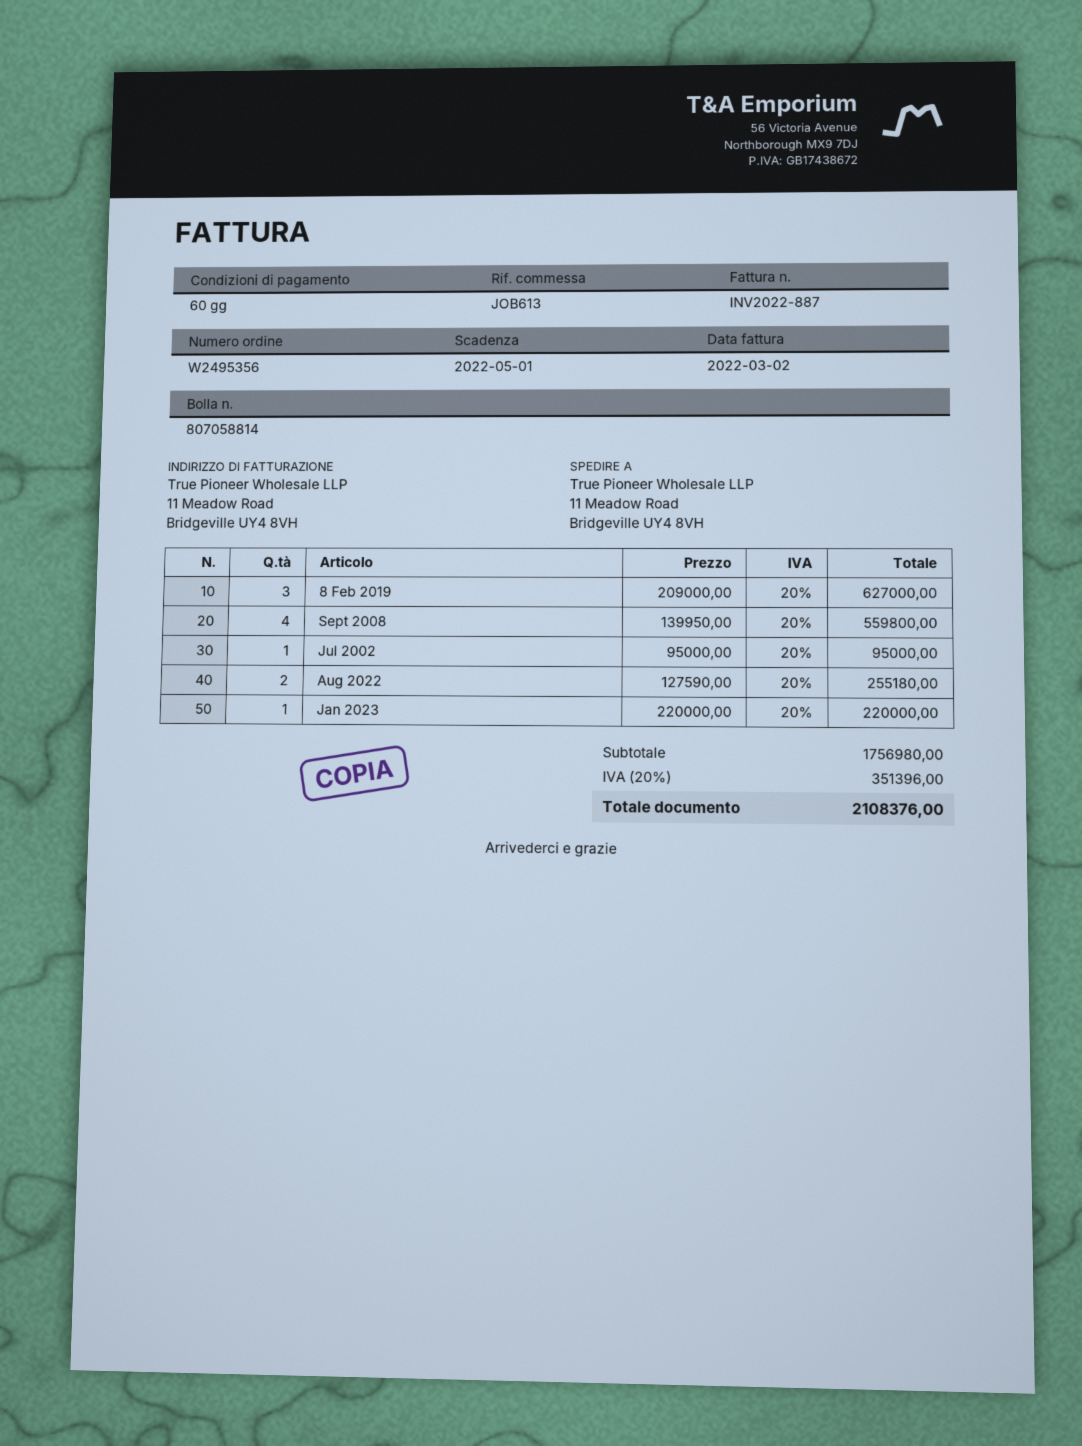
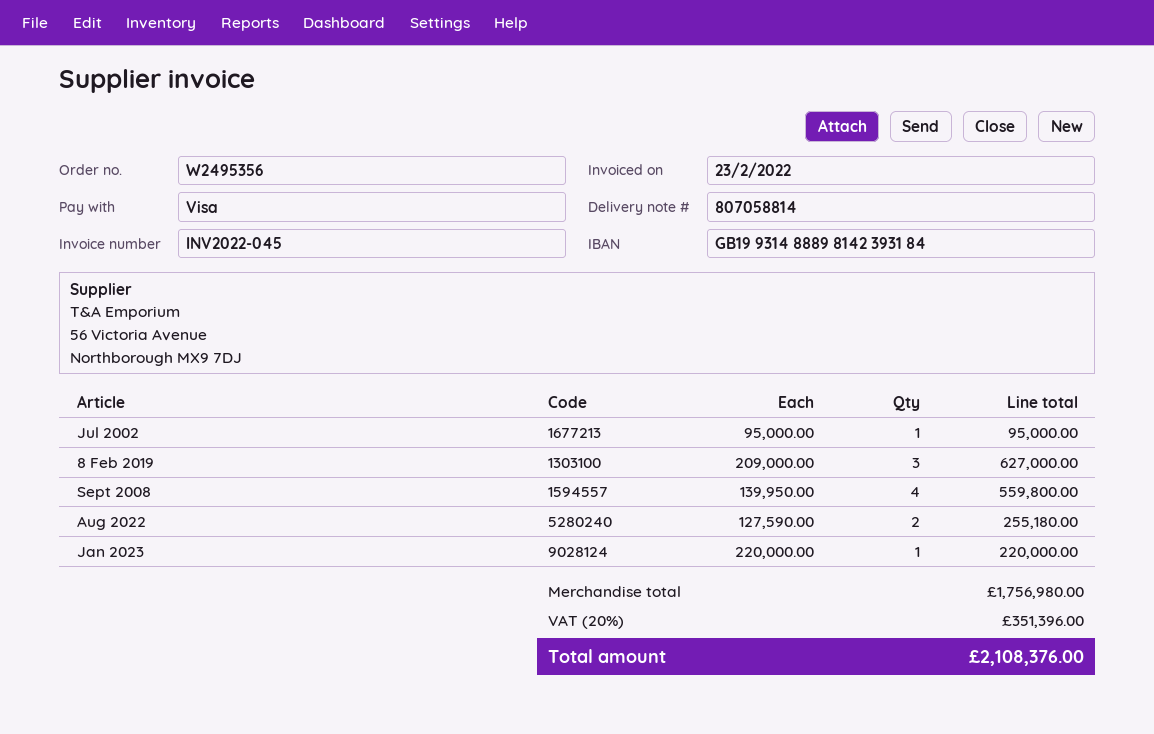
invoice number: INV2022-887 -> INV2022-045
invoice date: 2022-03-02 -> 2022-02-23

